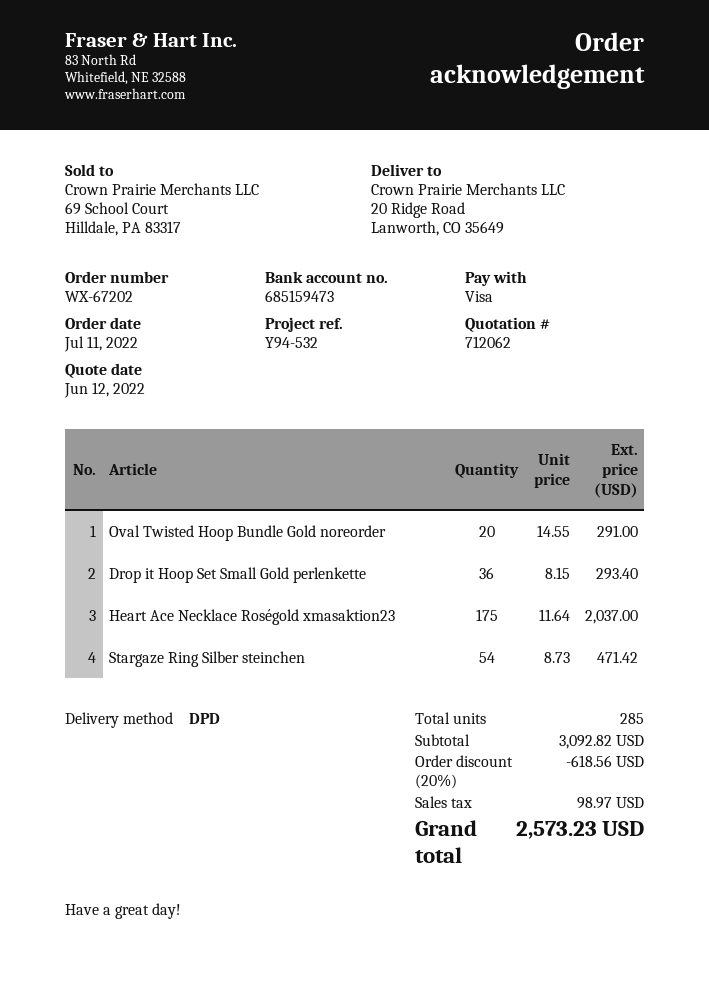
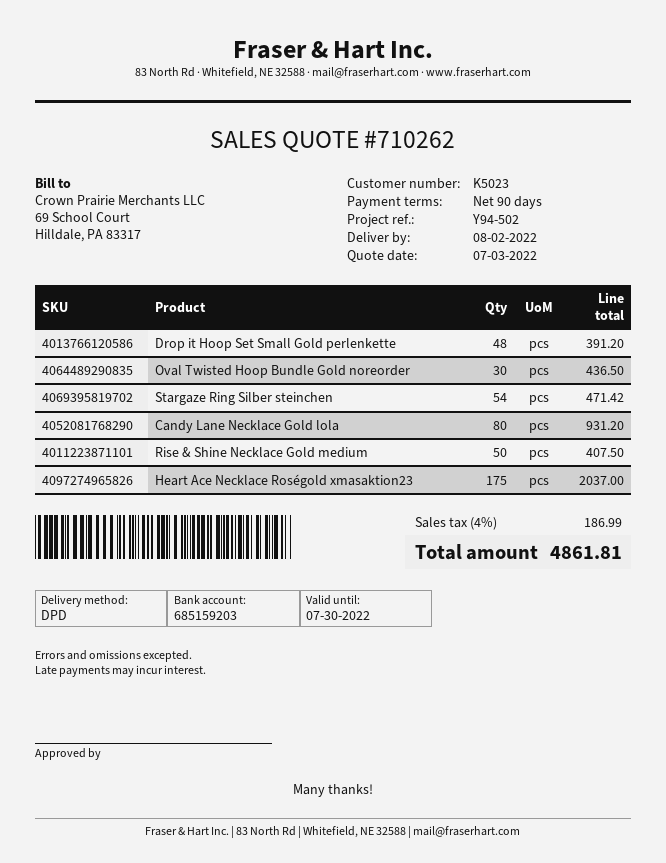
quote number: 712062 -> 710262
quote date: 2022-06-12 -> 2022-07-03
reference: Y94-532 -> Y94-502
bank account: 685159473 -> 685159203
Oval Twisted Hoop Bundle Gold noreorder: 20 for 291.00 -> 30 for 436.50
Drop it Hoop Set Small Gold perlenkette: 36 for 293.40 -> 48 for 391.20
Candy Lane Necklace Gold lola: none -> 80 for 931.20
Rise & Shine Necklace Gold medium: none -> 50 for 407.50
discount: 20% = 618.56 -> none
tax: 98.97 -> 186.99
total: 2573.23 -> 4861.81

